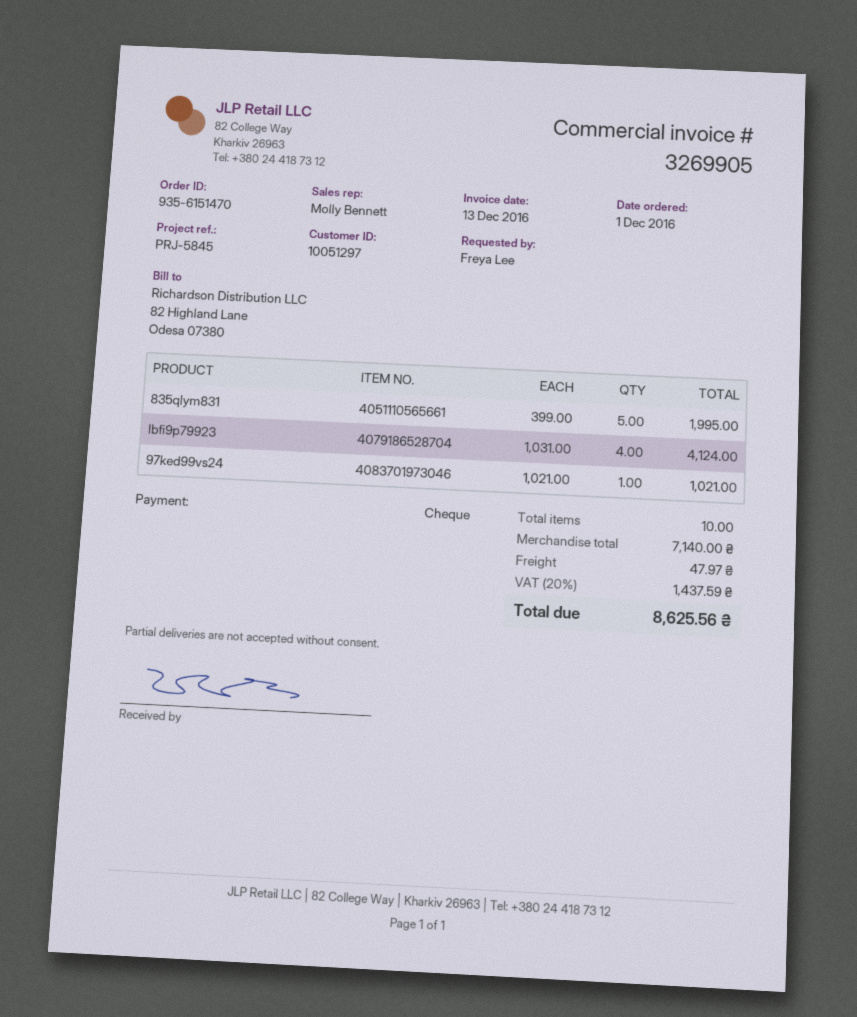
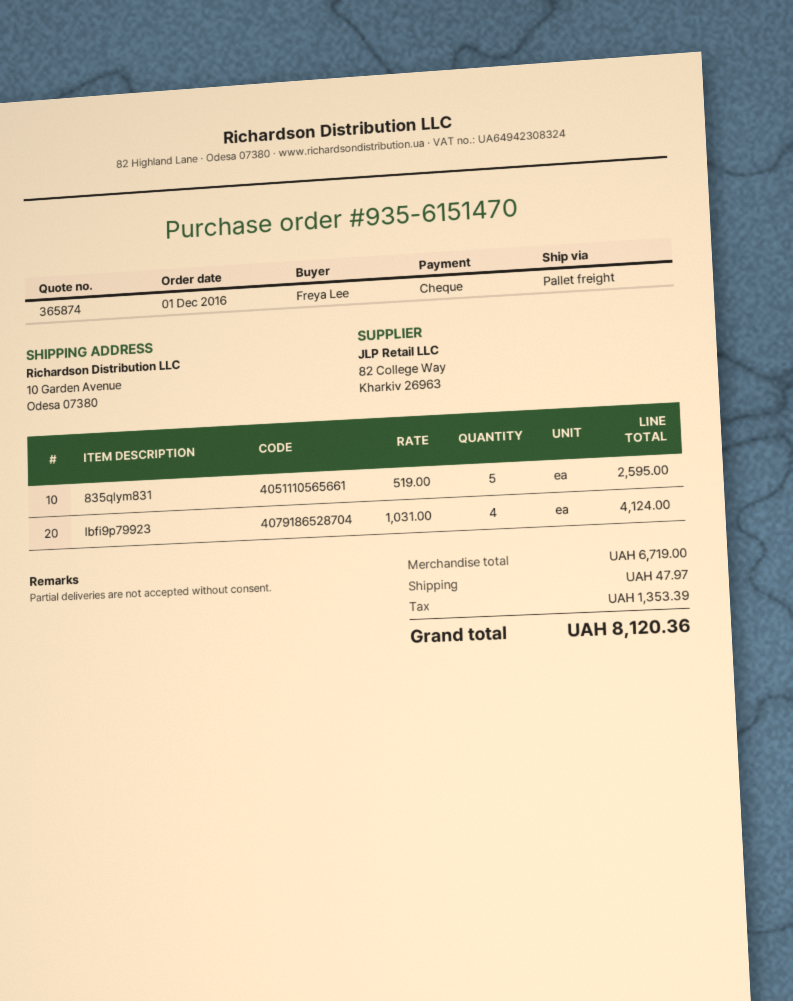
835qlym831: 5 x 399.00 = 1995.00 -> 5 x 519.00 = 2595.00
97ked99vs24: 1 x 1021.00 = 1021.00 -> none
subtotal: 7140.00 -> 6719.00
tax: 1437.59 -> 1353.39
total: 8625.56 -> 8120.36

